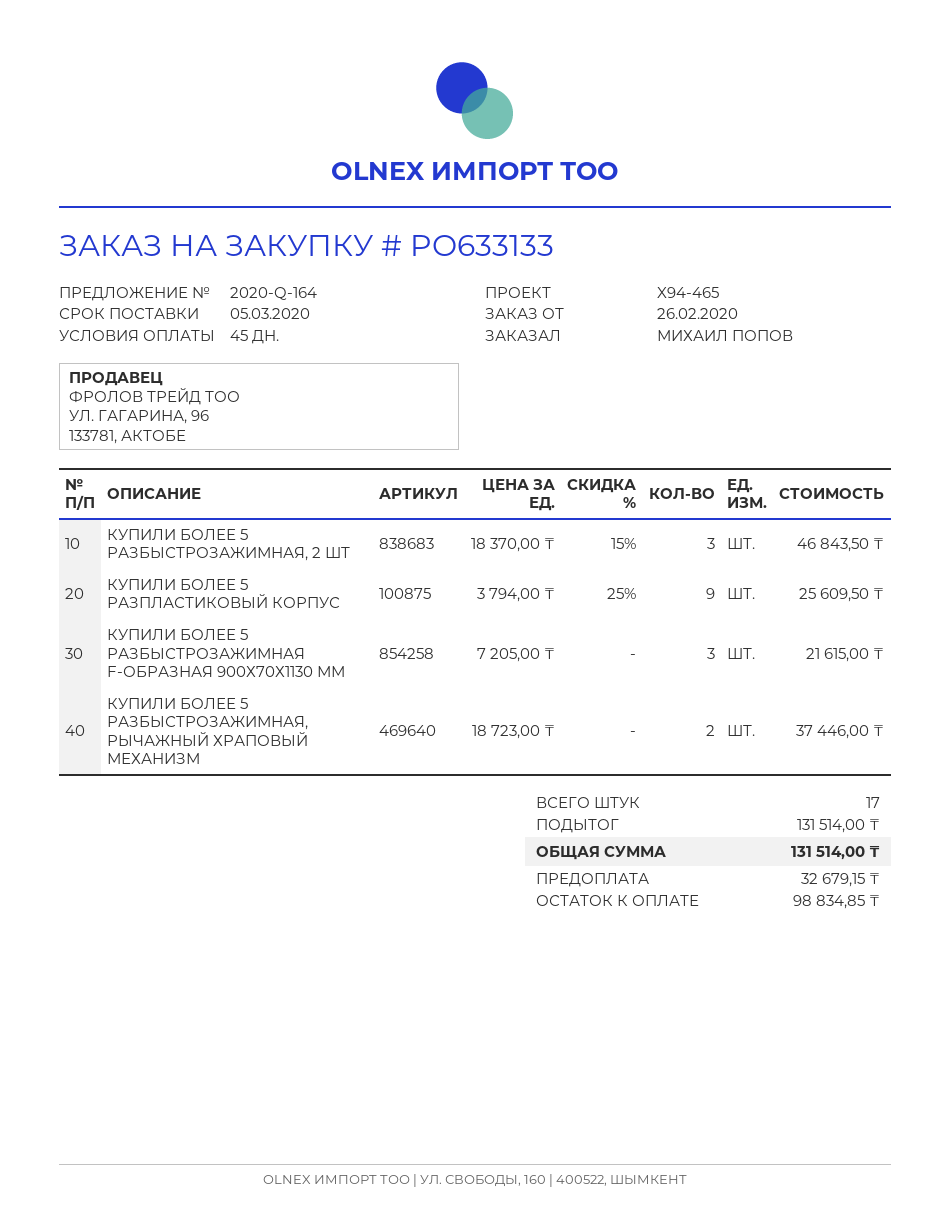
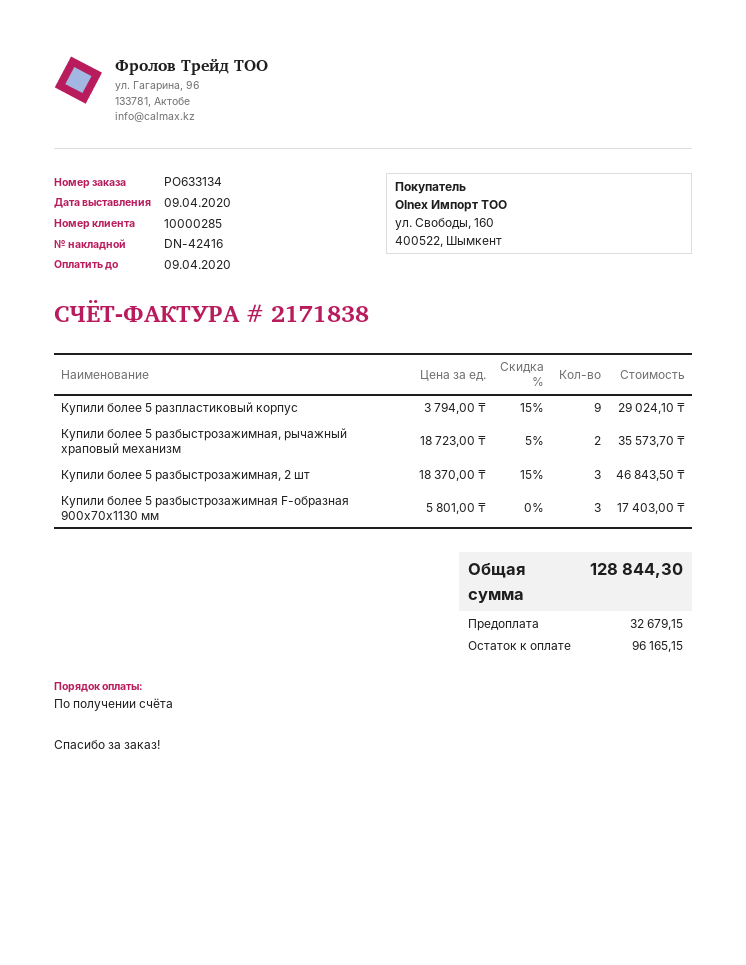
order number: PO633133 -> PO633134
payment terms: 45 days -> on receipt
КУПИЛИ БОЛЕЕ 5 РАЗПЛАСТИКОВЫЙ КОРПУС: 9 x 3794.00 - 25% = 25609.50 -> 9 x 3794.00 - 15% = 29024.10
КУПИЛИ БОЛЕЕ 5 РАЗБЫСТРОЗАЖИМНАЯ F-ОБРАЗНАЯ 900Х70Х1130 ММ: 3 x 7205.00 = 21615.00 -> 3 x 5801.00 = 17403.00
КУПИЛИ БОЛЕЕ 5 РАЗБЫСТРОЗАЖИМНАЯ, РЫЧАЖНЫЙ ХРАПОВЫЙ МЕХАНИЗМ: 2 x 18723.00 = 37446.00 -> 2 x 18723.00 - 5% = 35573.70
total: 131514.00 -> 128844.30
balance: 98834.85 -> 96165.15

